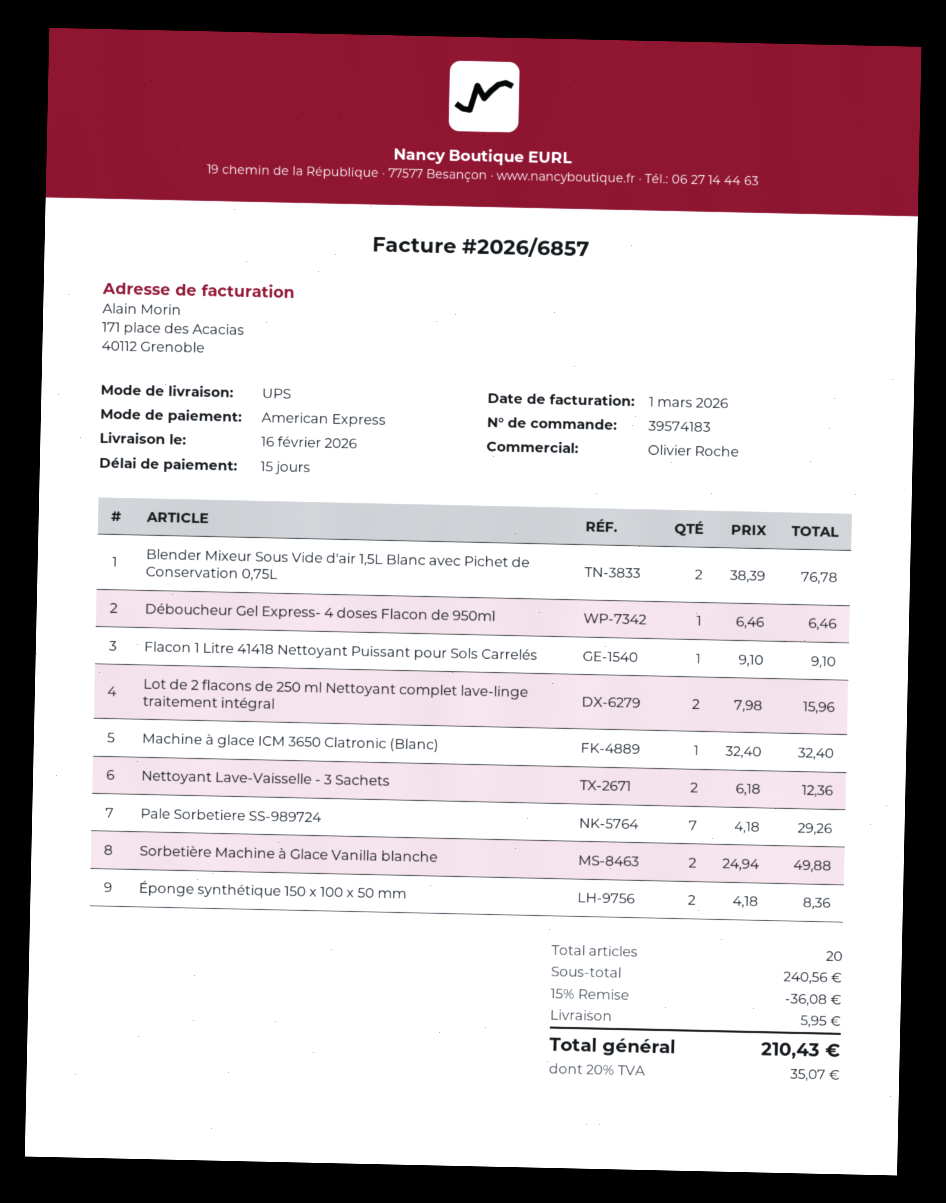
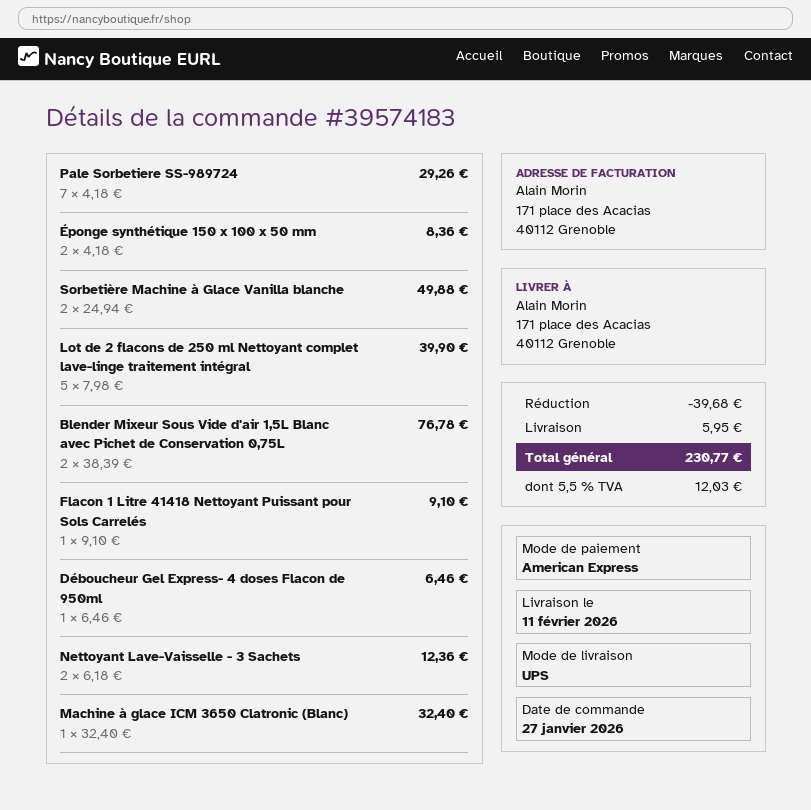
delivery date: 2026-02-16 -> 2026-02-11
Lot de 2 flacons de 250 ml Nettoyant complet lave-linge traitement intégral: 2 x 7.98 = 15.96 -> 5 x 7.98 = 39.90
discount: 36.08 -> 39.68
tax: 20% = 35.07 -> 5.5% = 12.03
total: 210.43 -> 230.77

